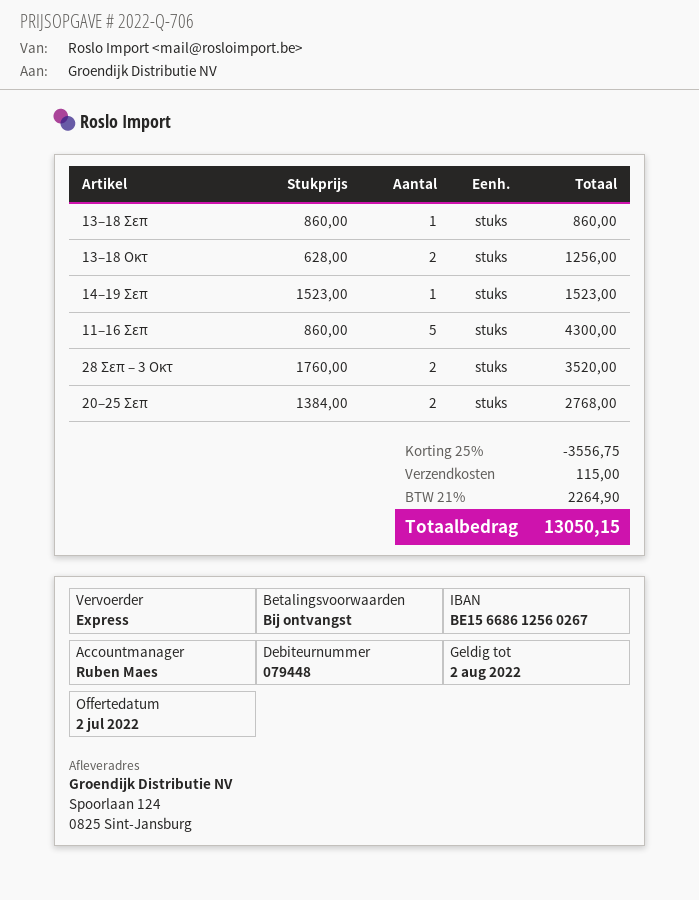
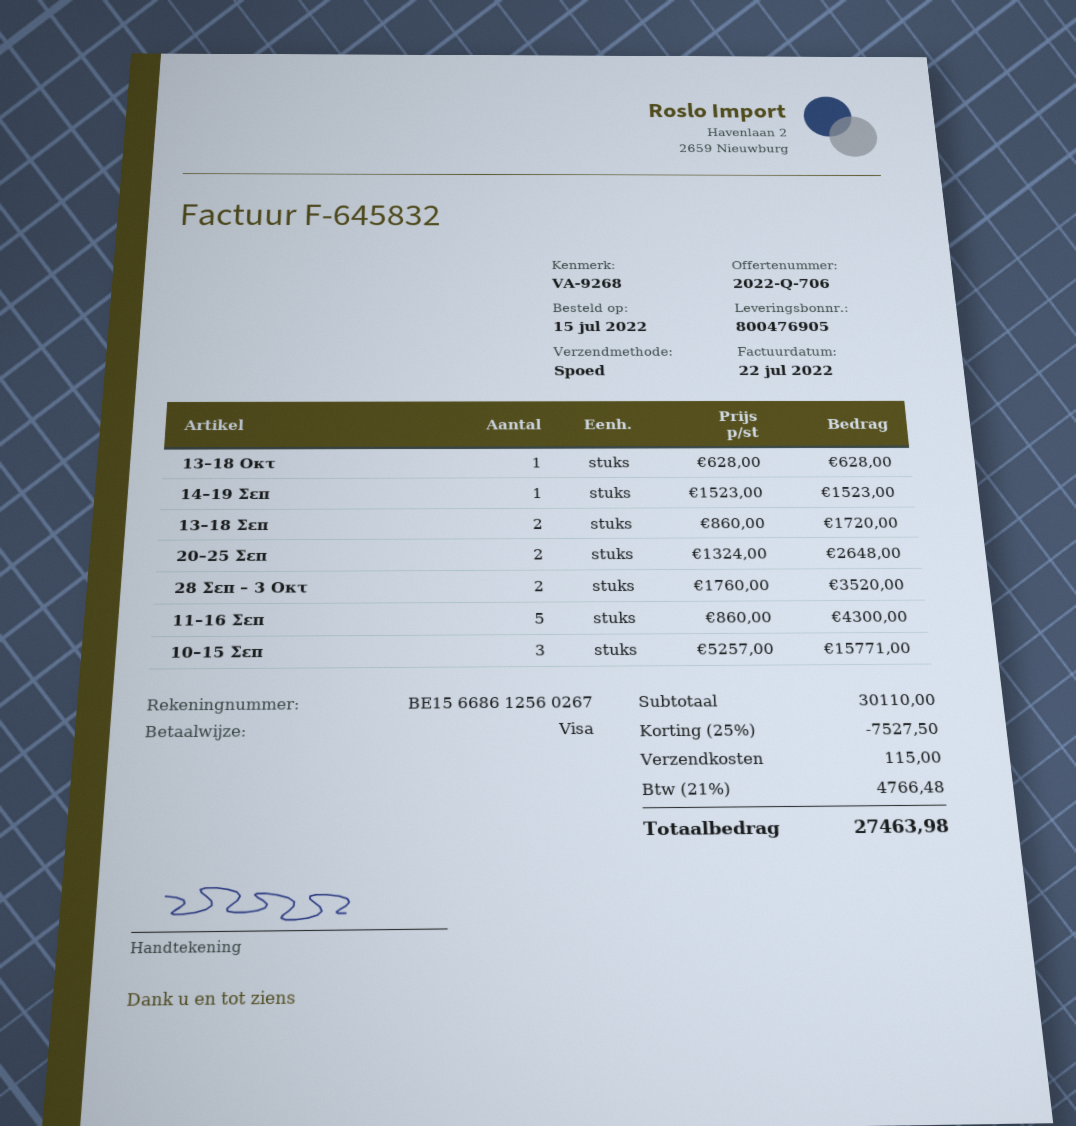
13–18 Σεπ: 1 x 860.00 = 860.00 -> 2 x 860.00 = 1720.00
13–18 Οκτ: 2 x 628.00 = 1256.00 -> 1 x 628.00 = 628.00
20–25 Σεπ: 2 x 1384.00 = 2768.00 -> 2 x 1324.00 = 2648.00
10–15 Σεπ: none -> 3 x 5257.00 = 15771.00
discount: 25% = 3556.75 -> 25% = 7527.50
tax: 21% = 2264.90 -> 21% = 4766.48
total: 13050.15 -> 27463.98

